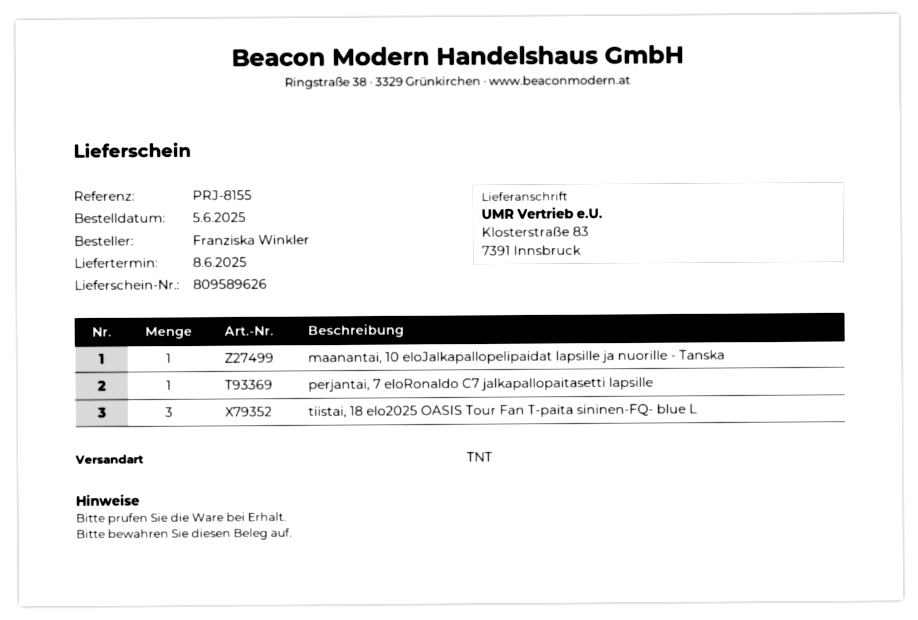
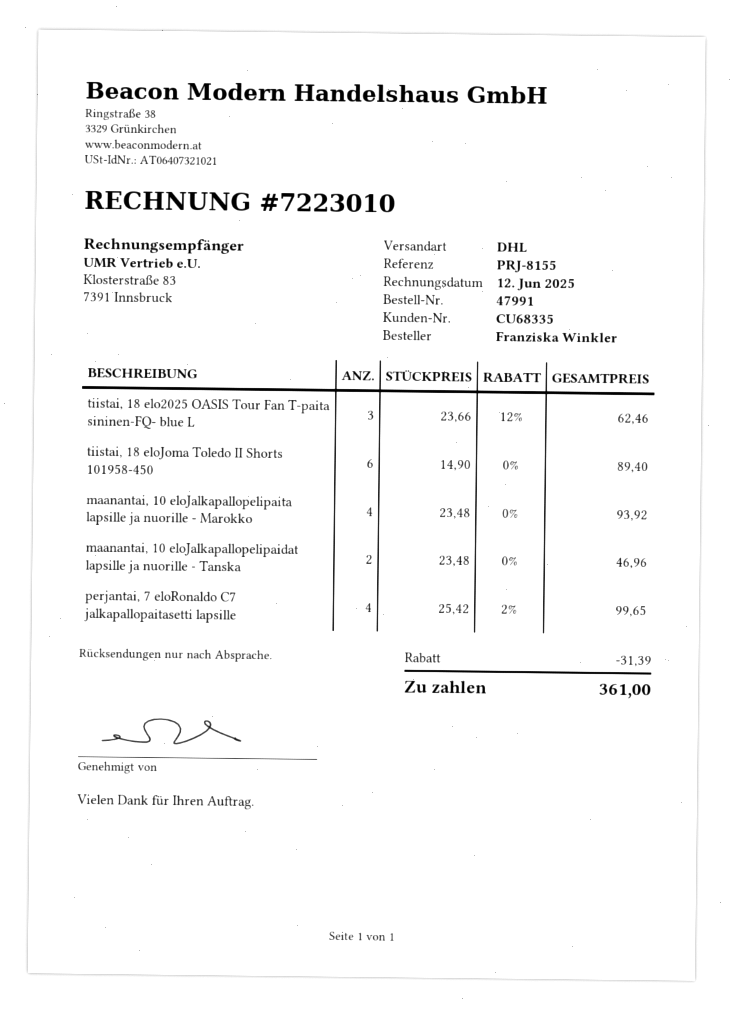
shipping method: TNT -> DHL
maanantai, 10 eloJalkapallopelipaidat lapsille ja nuorille - Tanska: 1 -> 2
perjantai, 7 eloRonaldo C7 jalkapallopaitasetti lapsille: 1 -> 4
tiistai, 18 eloJoma Toledo II Shorts 101958-450: none -> 6
maanantai, 10 eloJalkapallopelipaita lapsille ja nuorille - Marokko: none -> 4

